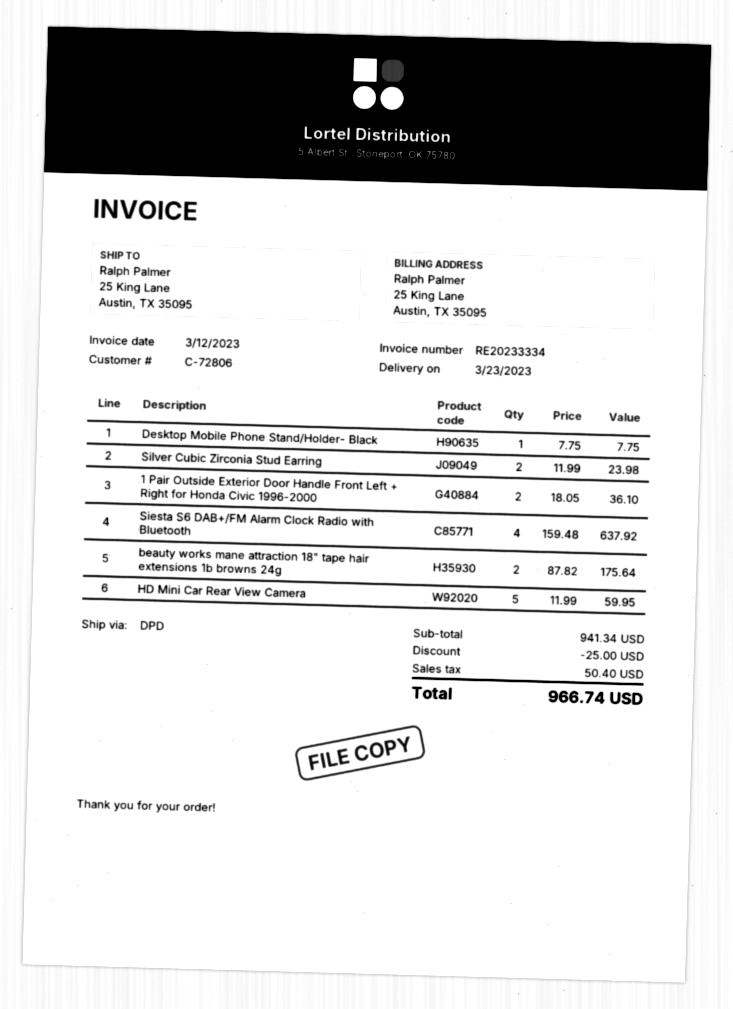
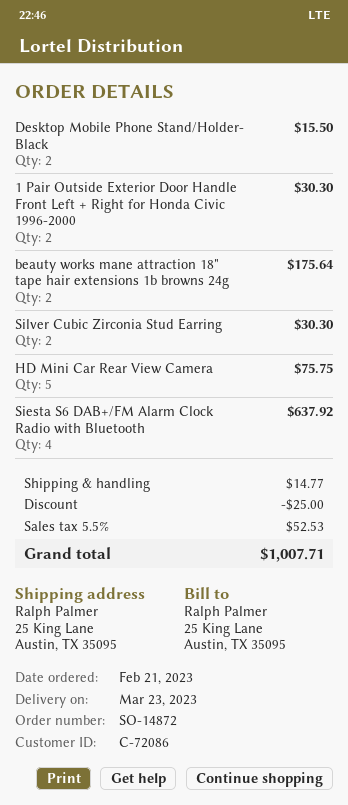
customer number: C-72806 -> C-72086
Desktop Mobile Phone Stand/Holder- Black: 1 for 7.75 -> 2 for 15.50
Silver Cubic Zirconia Stud Earring: 2 for 23.98 -> 2 for 30.30
1 Pair Outside Exterior Door Handle Front Left + Right for Honda Civic 1996-2000: 2 for 36.10 -> 2 for 30.30
HD Mini Car Rear View Camera: 5 for 59.95 -> 5 for 75.75
shipping: none -> 14.77
tax: 50.40 -> 52.53
total: 966.74 -> 1007.71

